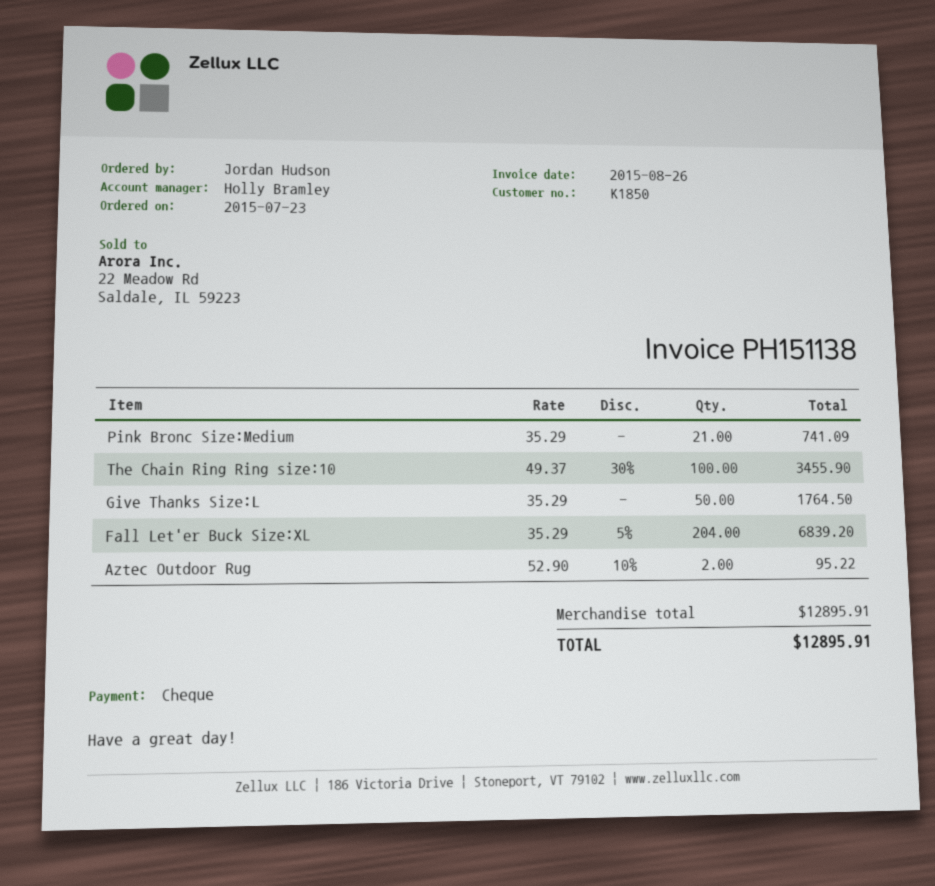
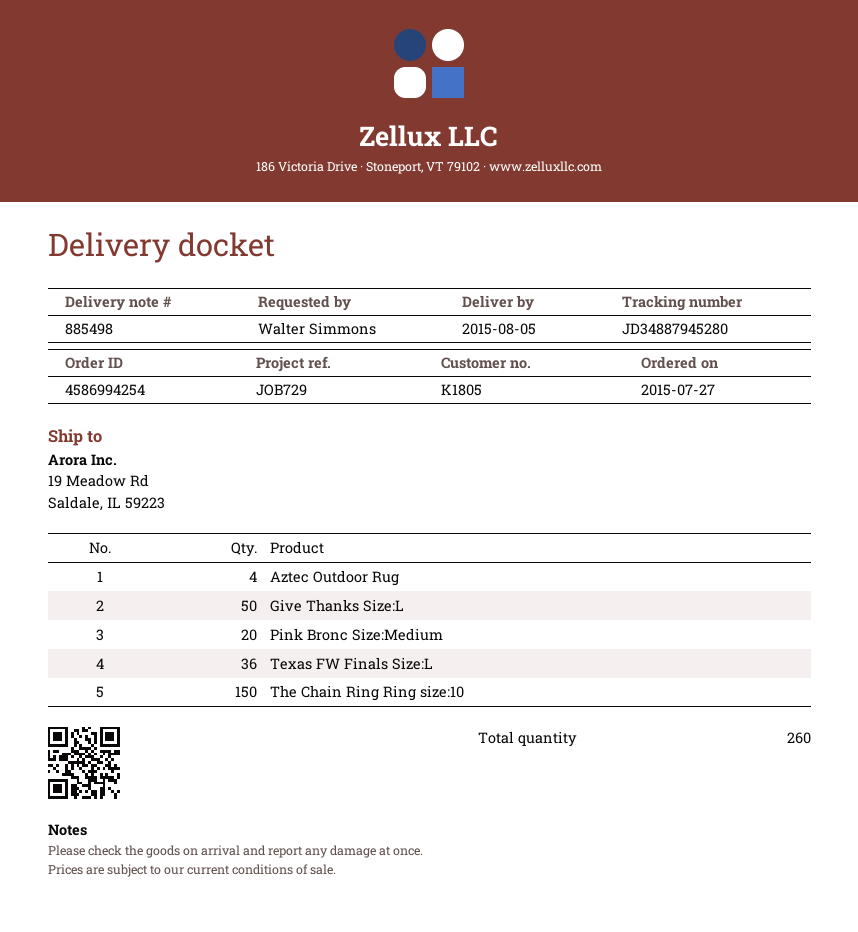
order date: 2015-07-23 -> 2015-07-27
customer number: K1850 -> K1805
ordered by: Jordan Hudson -> Walter Simmons
Pink Bronc Size:Medium: 21 -> 20
The Chain Ring Ring size:10: 100 -> 150
Fall Let'er Buck Size:XL: 204 -> none
Aztec Outdoor Rug: 2 -> 4
Texas FW Finals Size:L: none -> 36

